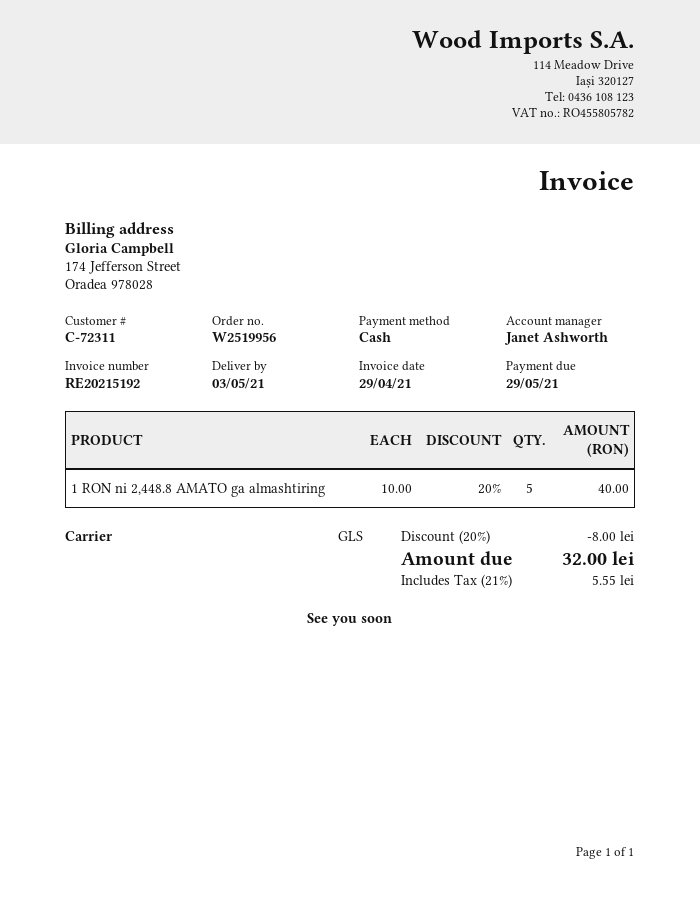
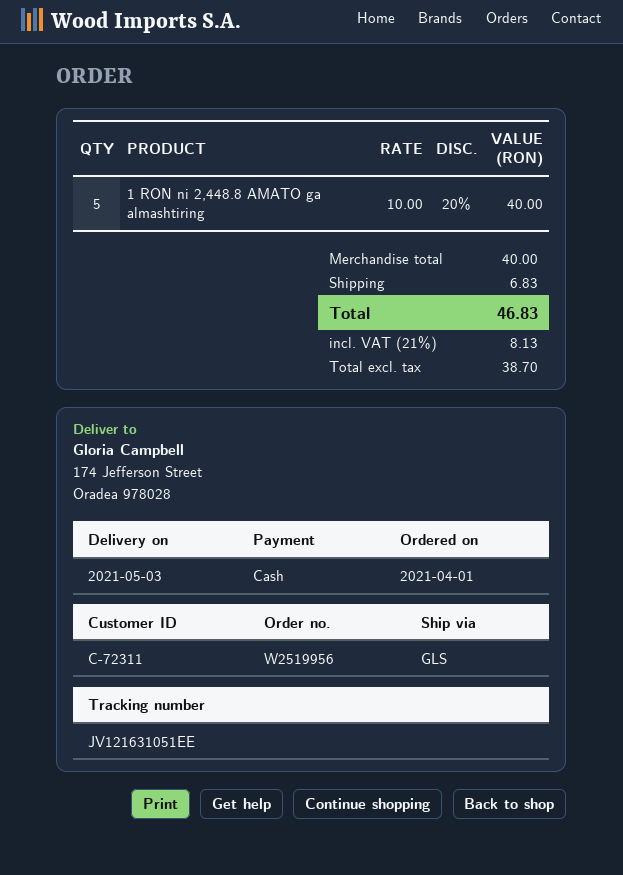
discount: 20% = 8.00 -> none
shipping: none -> 6.83
tax: 21% = 5.55 -> 21% = 8.13
total: 32.00 -> 46.83

